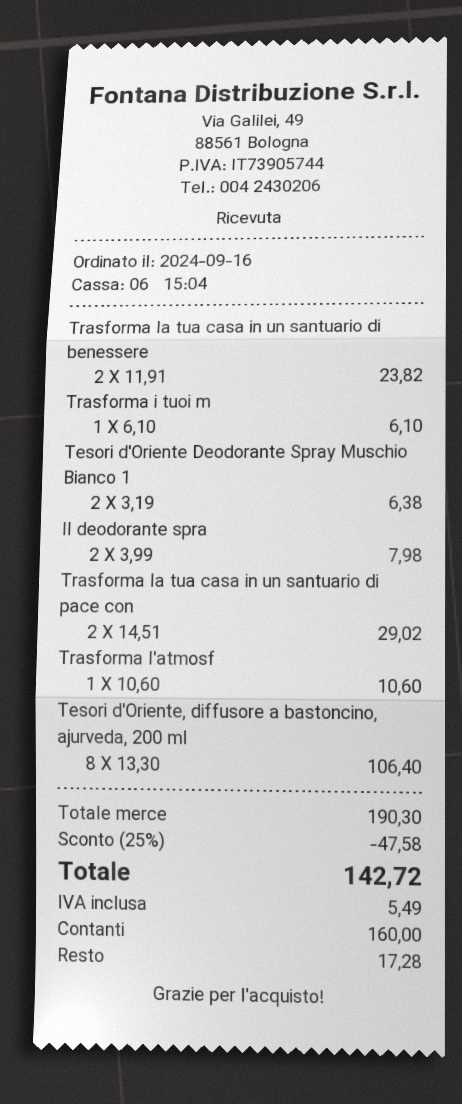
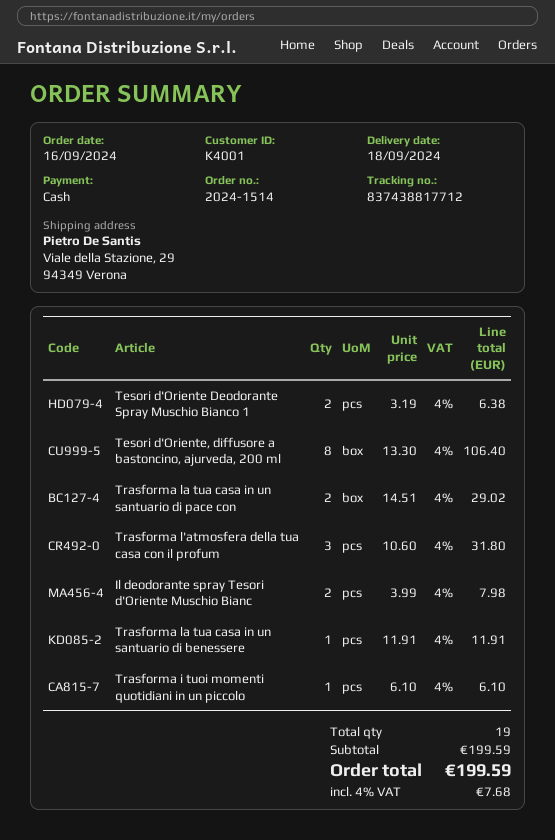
Trasforma la tua casa in un santuario di benessere: 2 x 11.91 = 23.82 -> 1 x 11.91 = 11.91
Trasforma l'atmosf: 1 x 10.60 = 10.60 -> 3 x 10.60 = 31.80
subtotal: 190.30 -> 199.59
discount: 25% = 47.58 -> none
tax: 5.49 -> 7.68
total: 142.72 -> 199.59

